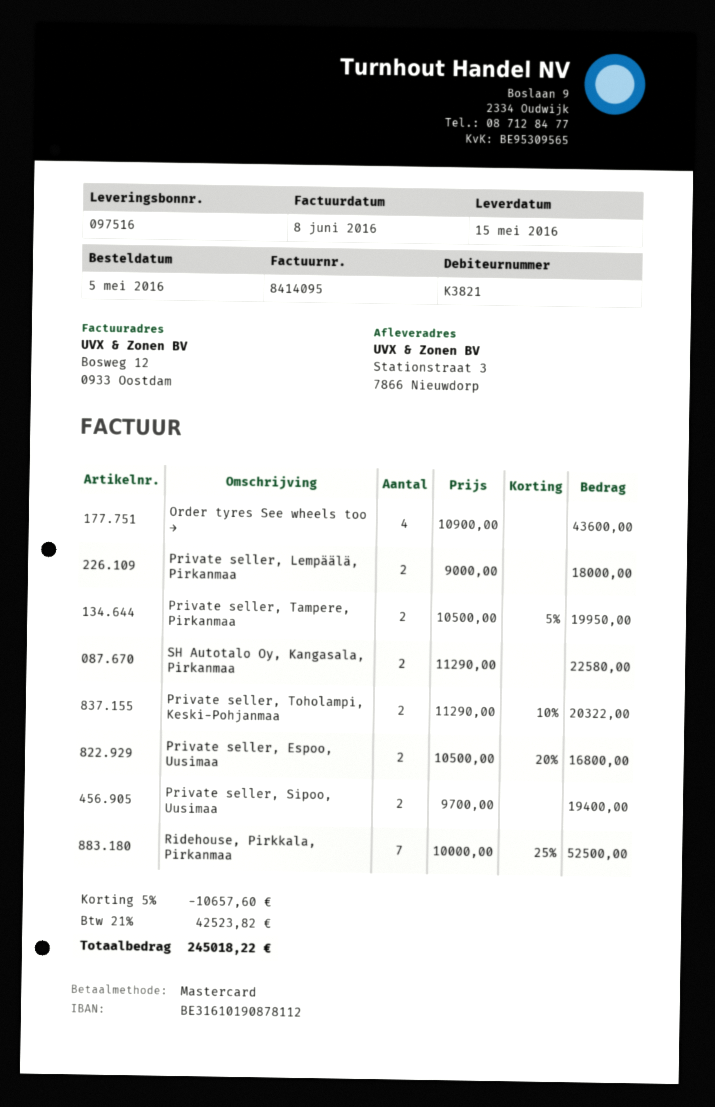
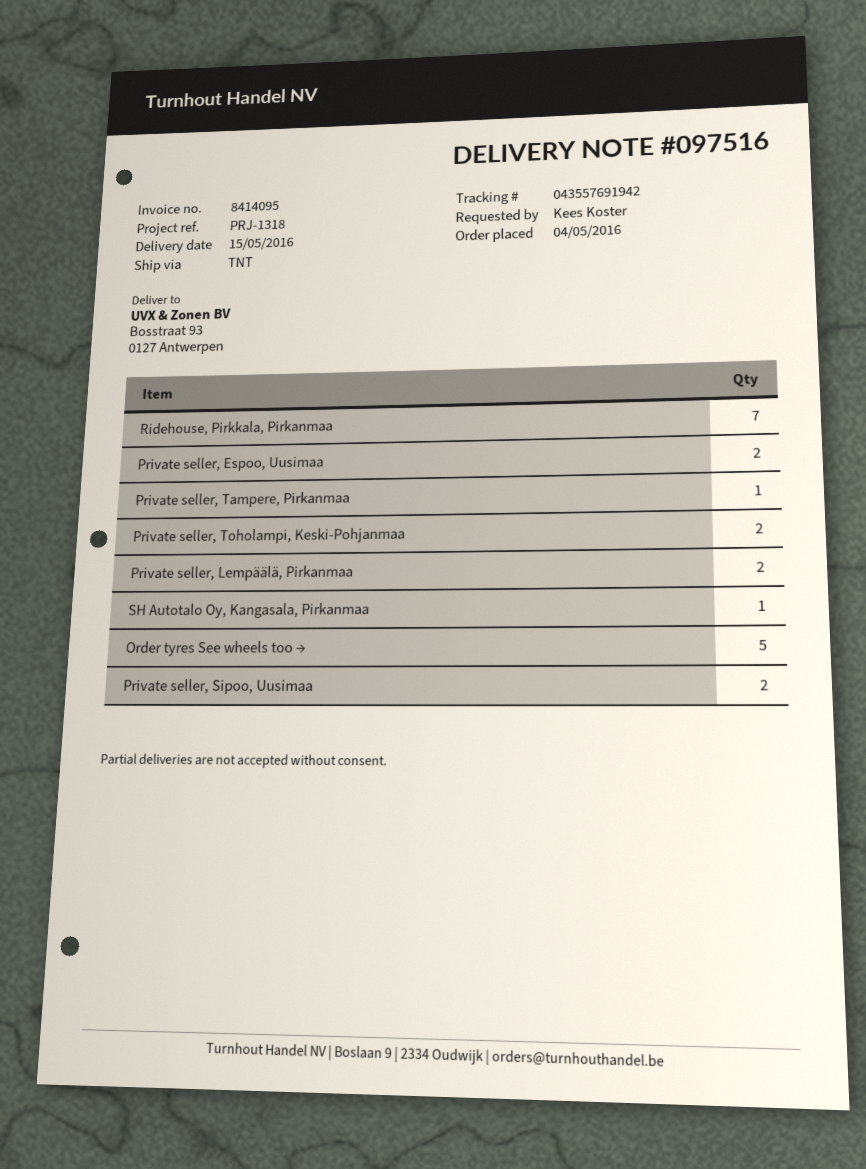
order date: 2016-05-05 -> 2016-05-04
ship to: Stationstraat 3, 7866 Nieuwdorp -> Bosstraat 93, 0127 Antwerpen
Order tyres See wheels too →: 4 -> 5
Private seller, Tampere, Pirkanmaa: 2 -> 1
SH Autotalo Oy, Kangasala, Pirkanmaa: 2 -> 1

